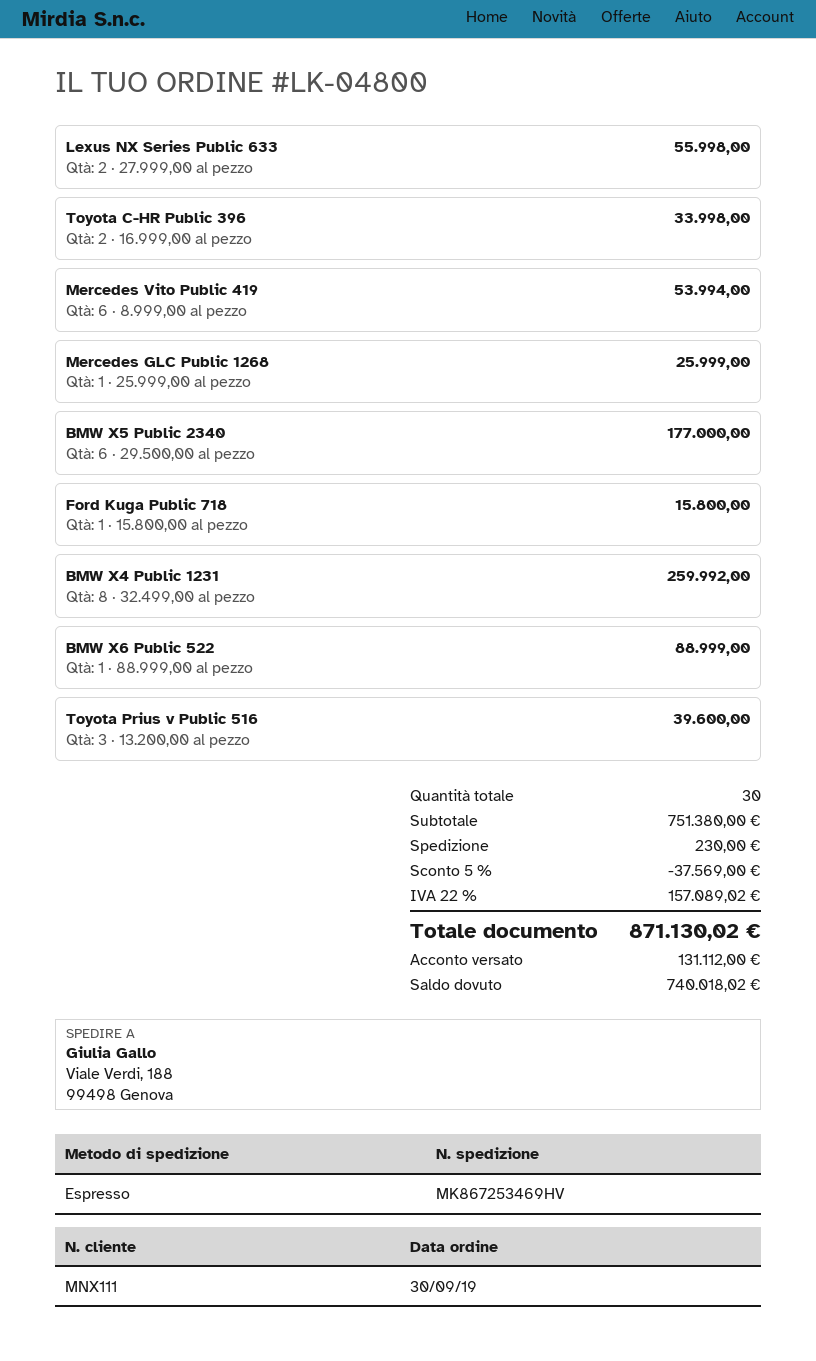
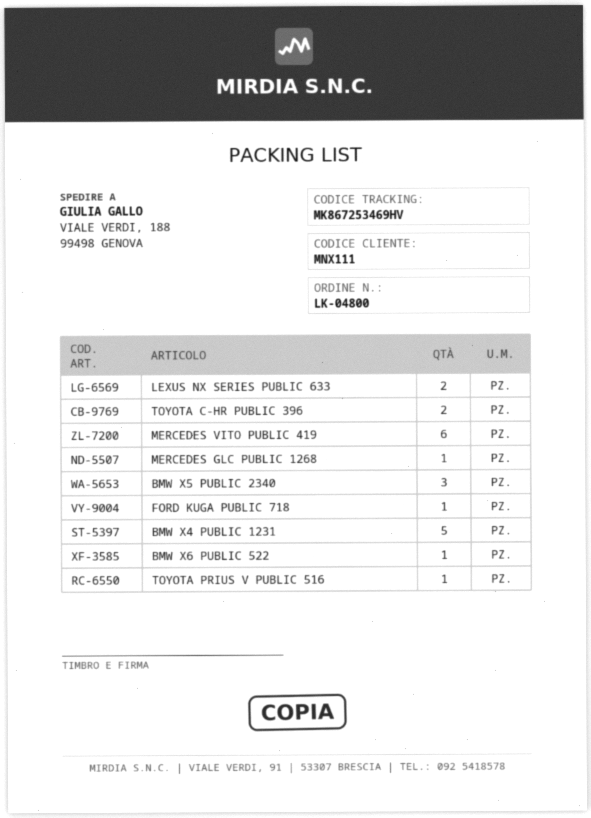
BMW X5 Public 2340: 6 -> 3
BMW X4 Public 1231: 8 -> 5
Toyota Prius v Public 516: 3 -> 1

